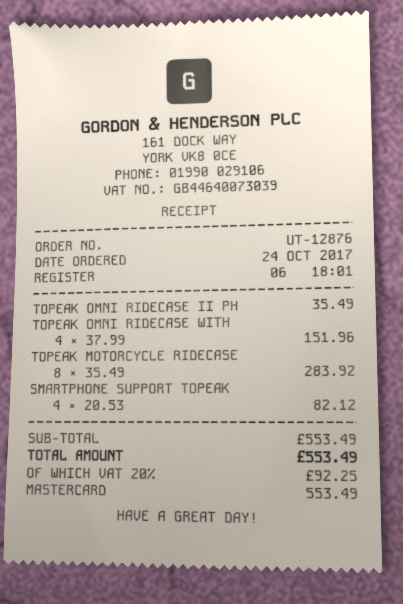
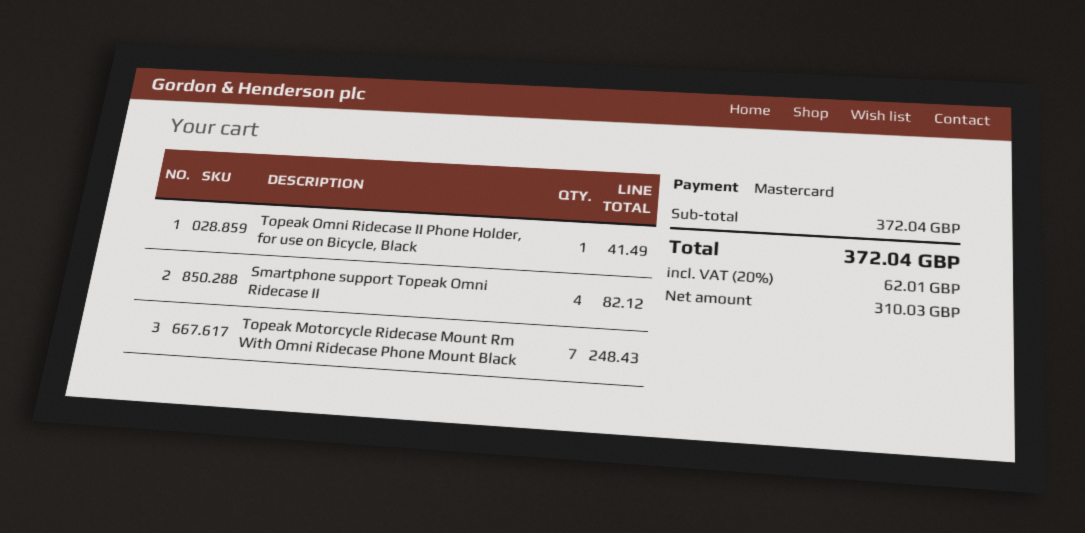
TOPEAK OMNI RIDECASE II PH: 1 for 35.49 -> 1 for 41.49
TOPEAK OMNI RIDECASE WITH: 4 for 151.96 -> none
TOPEAK MOTORCYCLE RIDECASE: 8 for 283.92 -> 7 for 248.43
subtotal: 553.49 -> 372.04
tax: 20% = 92.25 -> 20% = 62.01
total: 553.49 -> 372.04

